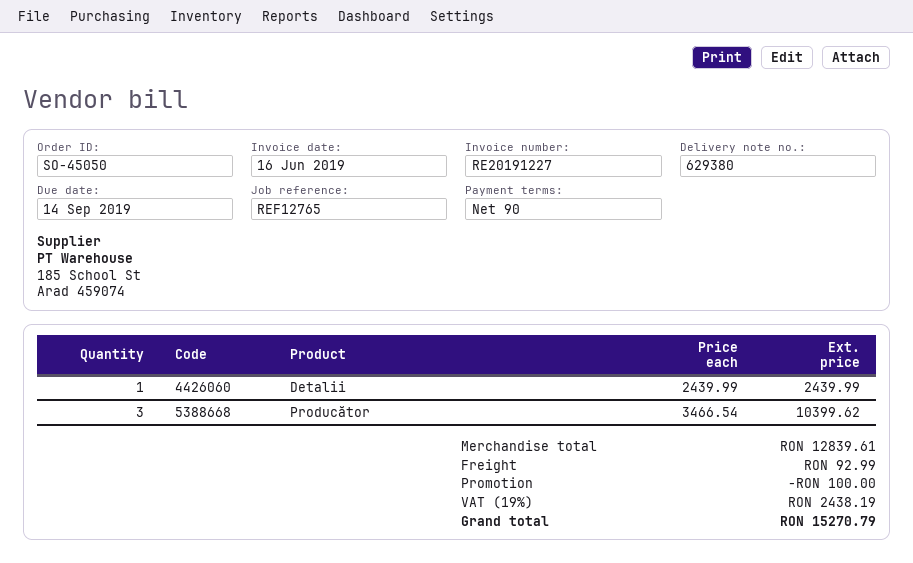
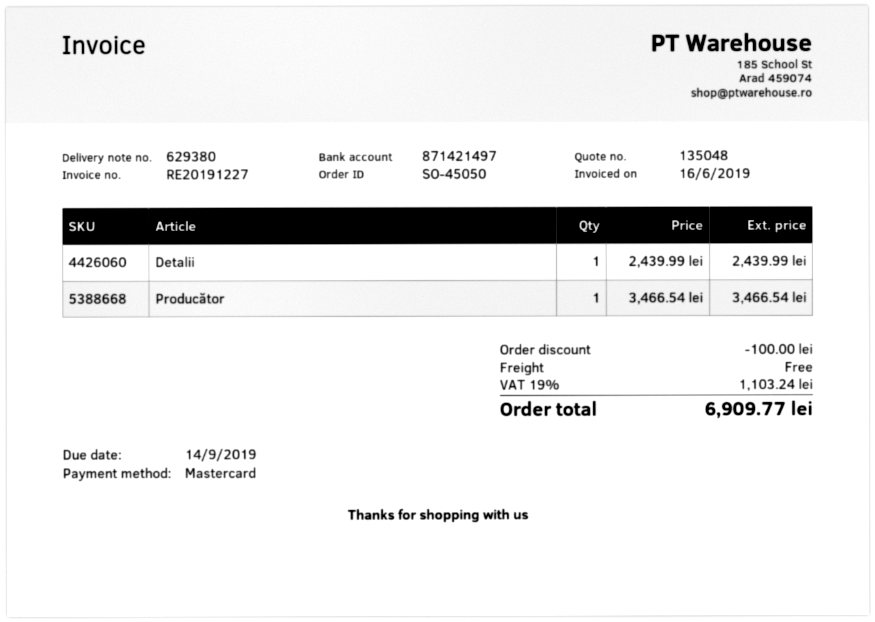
Producător: 3 x 3466.54 = 10399.62 -> 1 x 3466.54 = 3466.54
shipping: 92.99 -> 0.00
tax: 19% = 2438.19 -> 19% = 1103.24
total: 15270.79 -> 6909.77

